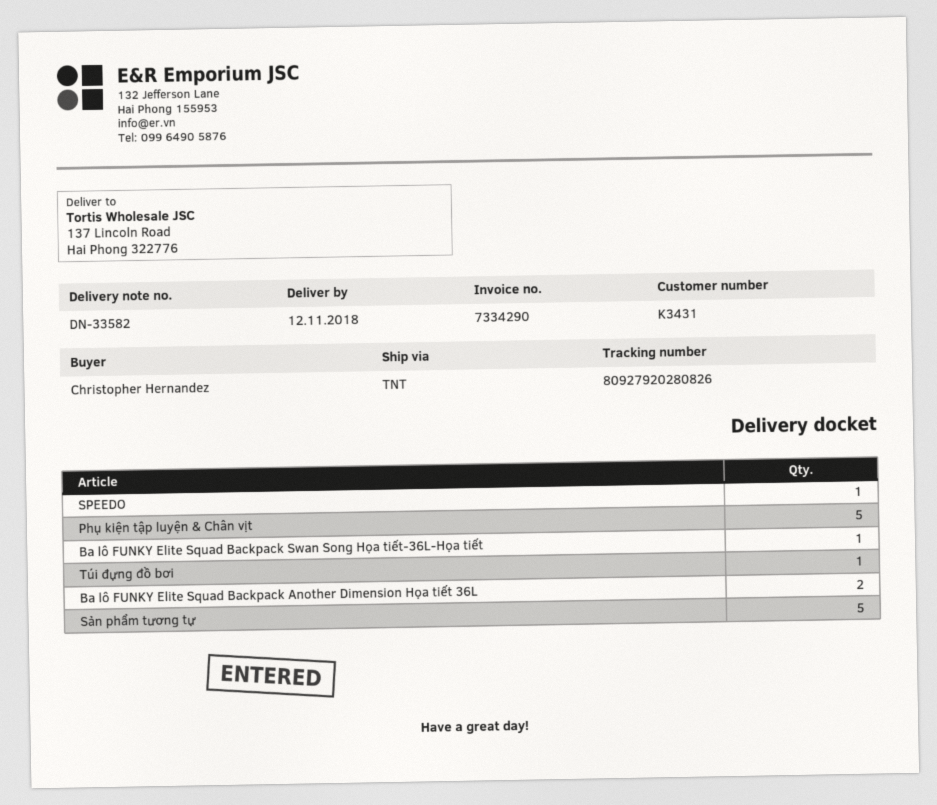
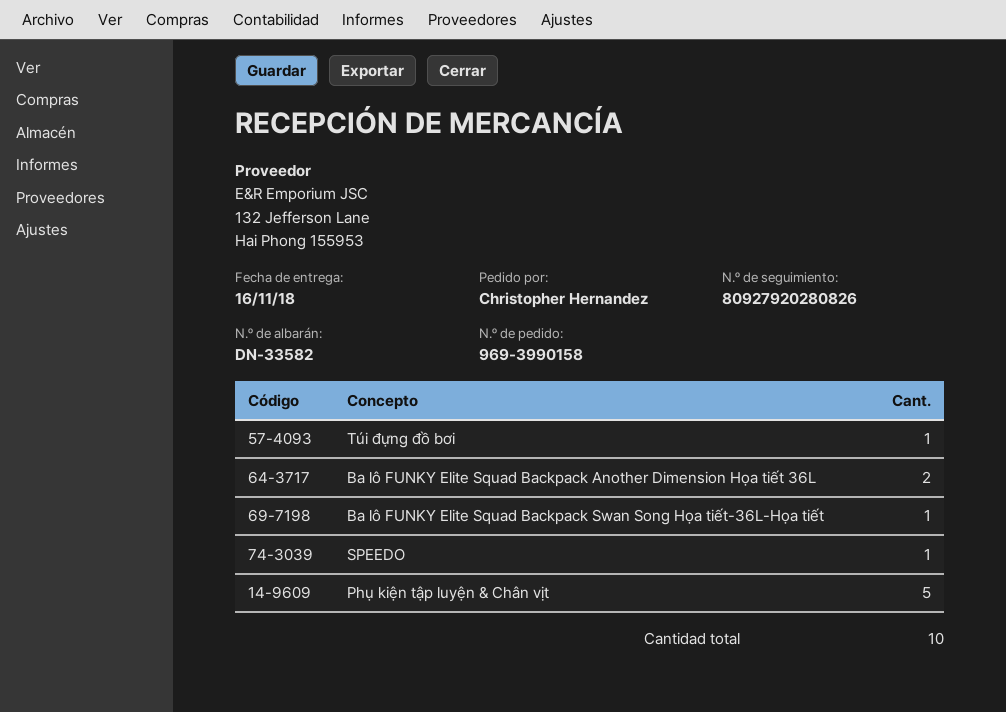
delivery date: 2018-11-12 -> 2018-11-16
Sản phẩm tương tự: 5 -> none

